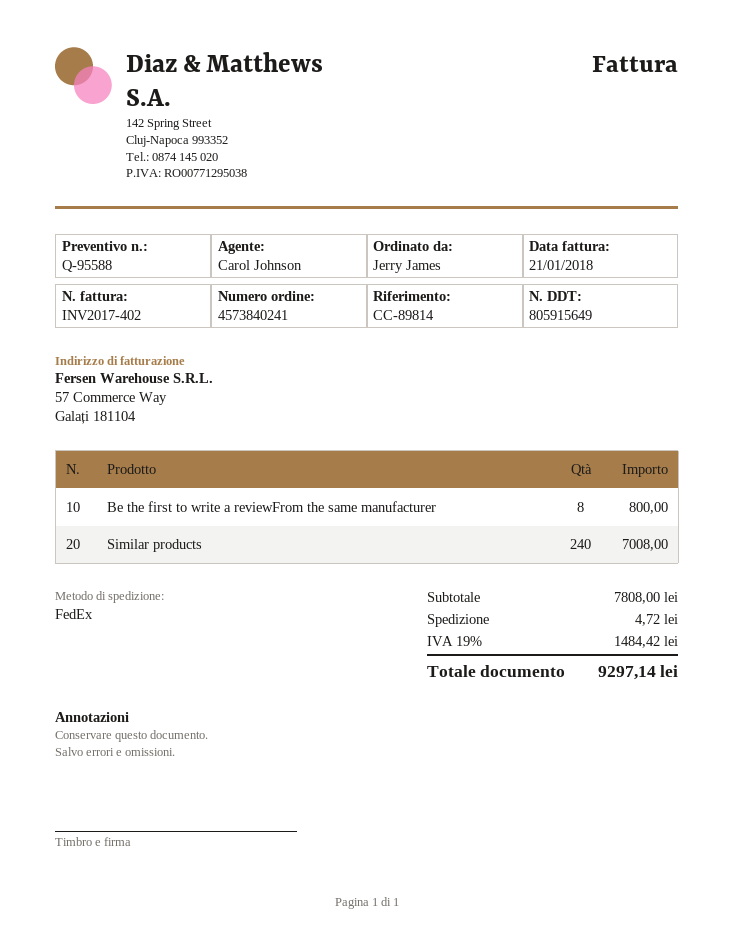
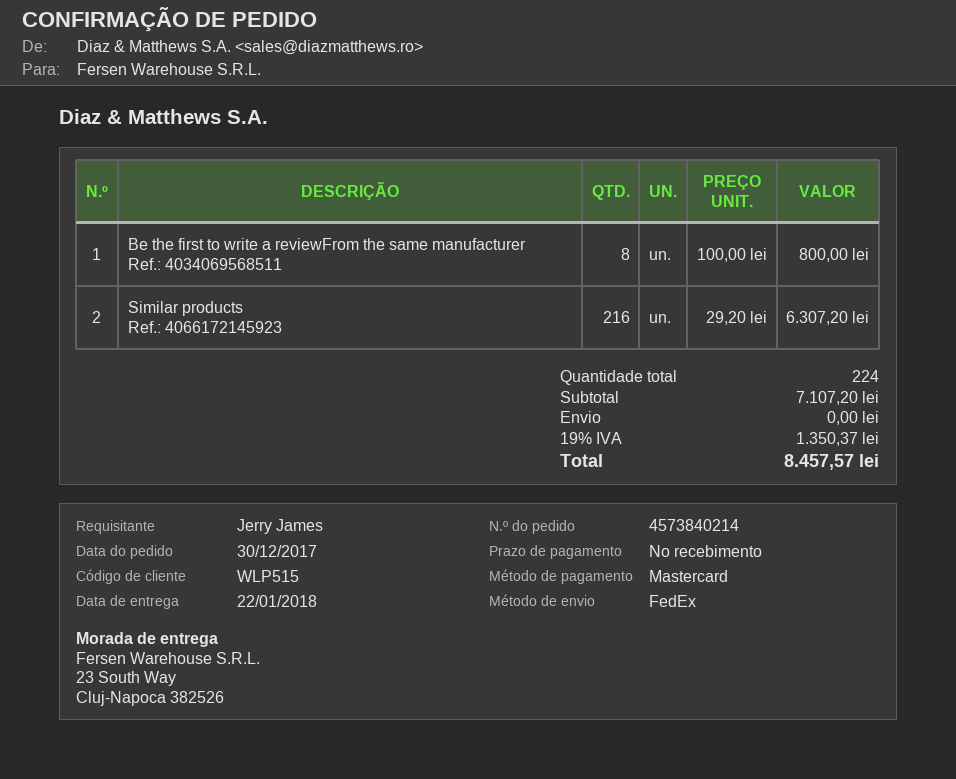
order number: 4573840241 -> 4573840214
Similar products: 240 for 7008.00 -> 216 for 6307.20
subtotal: 7808.00 -> 7107.20
shipping: 4.72 -> 0.00
tax: 19% = 1484.42 -> 19% = 1350.37
total: 9297.14 -> 8457.57

